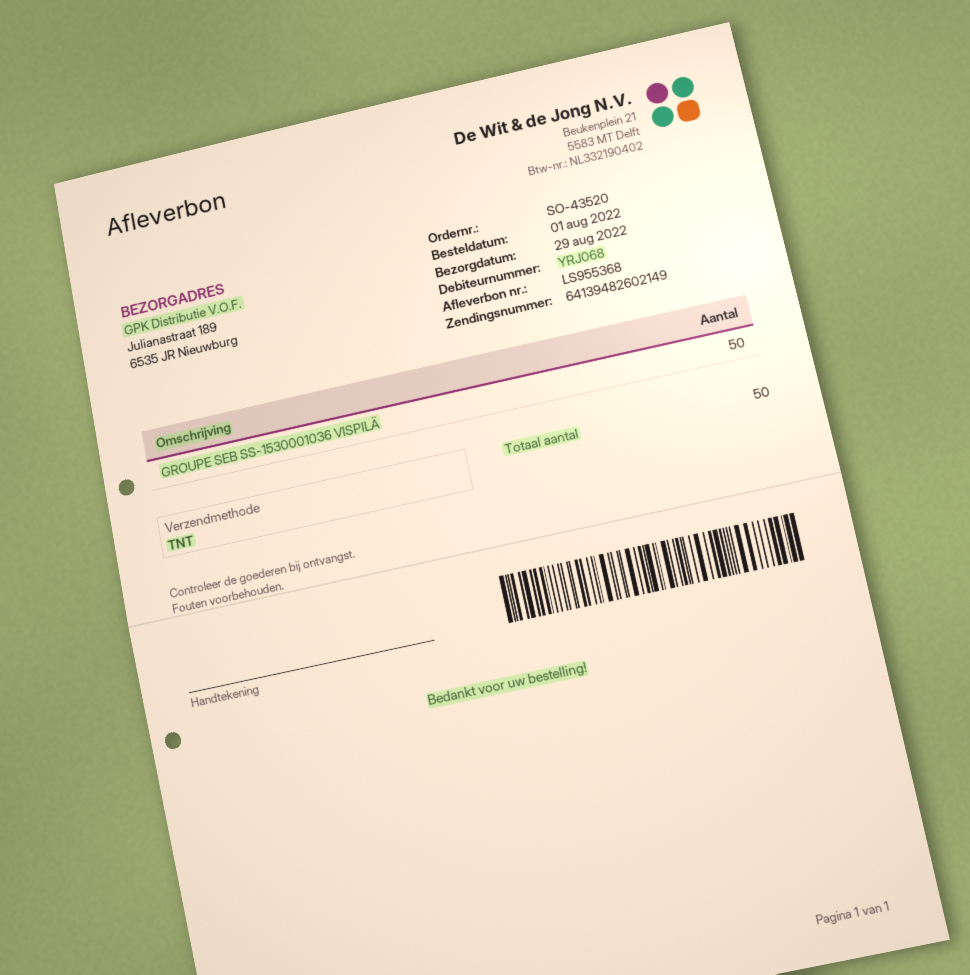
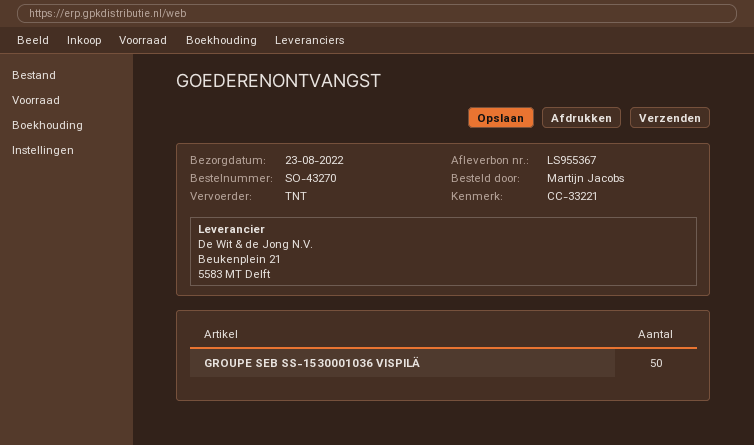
order number: SO-43520 -> SO-43270
delivery note number: LS955368 -> LS955367
delivery date: 2022-08-29 -> 2022-08-23

